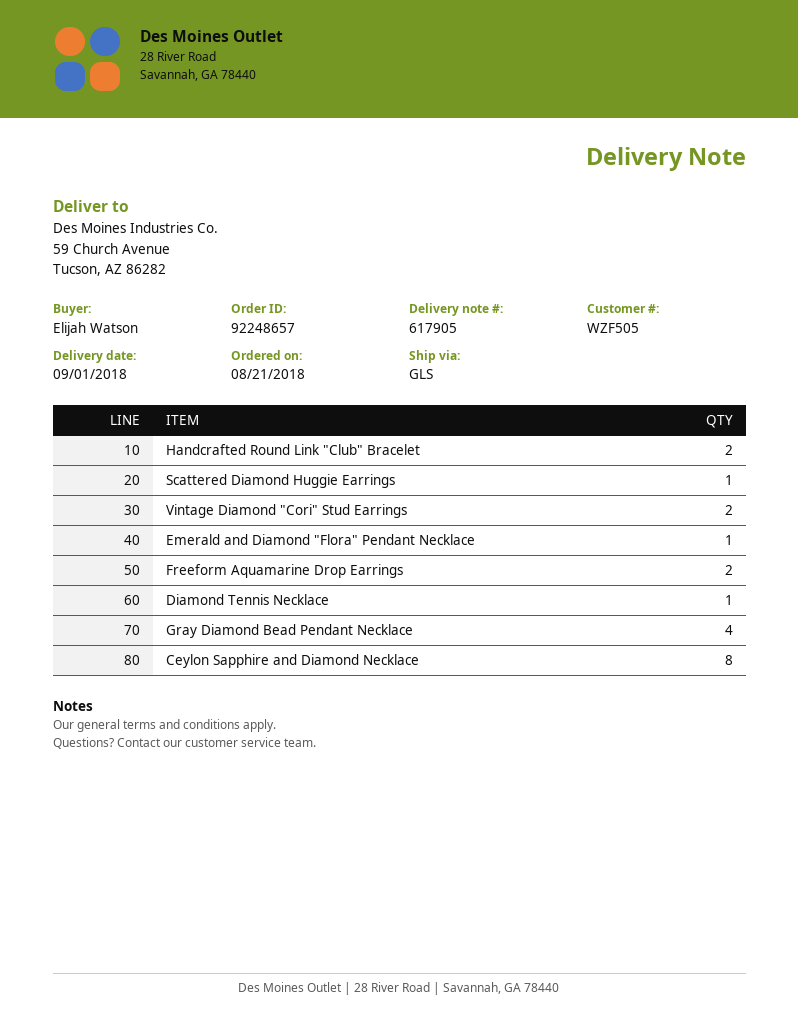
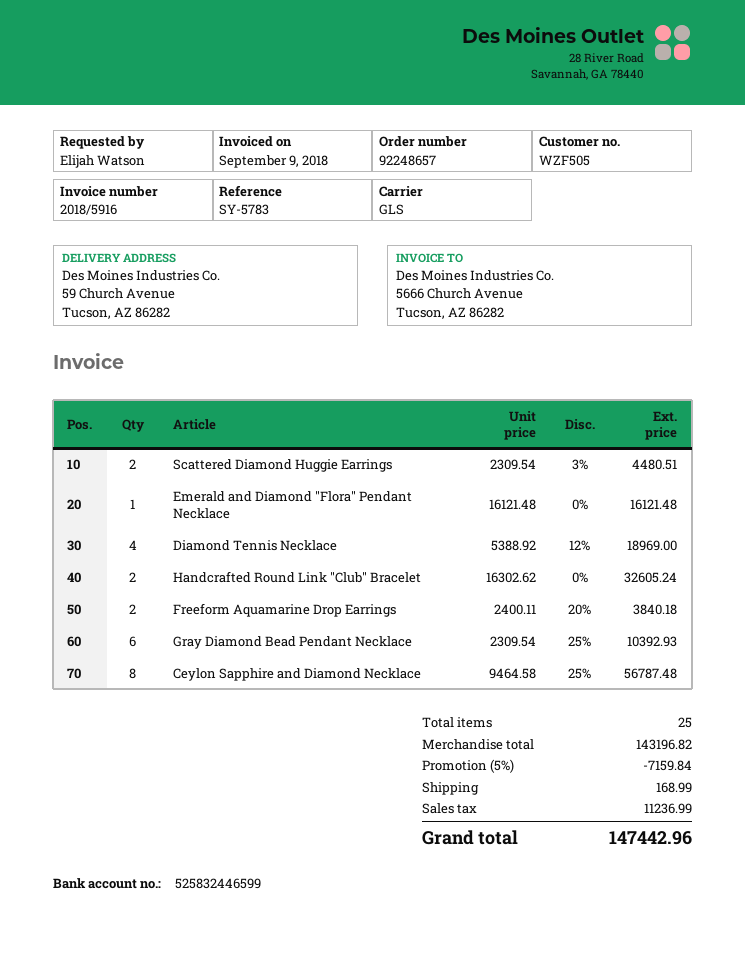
Scattered Diamond Huggie Earrings: 1 -> 2
Vintage Diamond "Cori" Stud Earrings: 2 -> none
Diamond Tennis Necklace: 1 -> 4
Gray Diamond Bead Pendant Necklace: 4 -> 6

